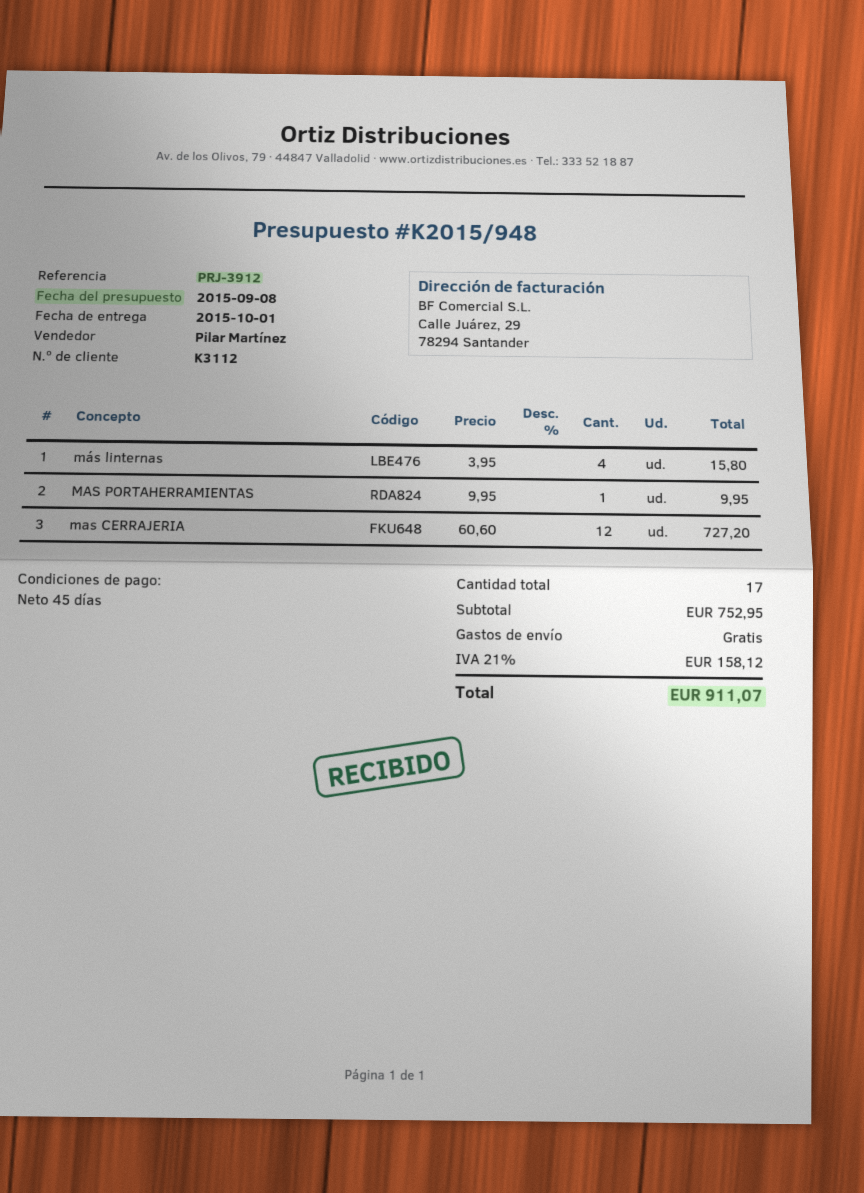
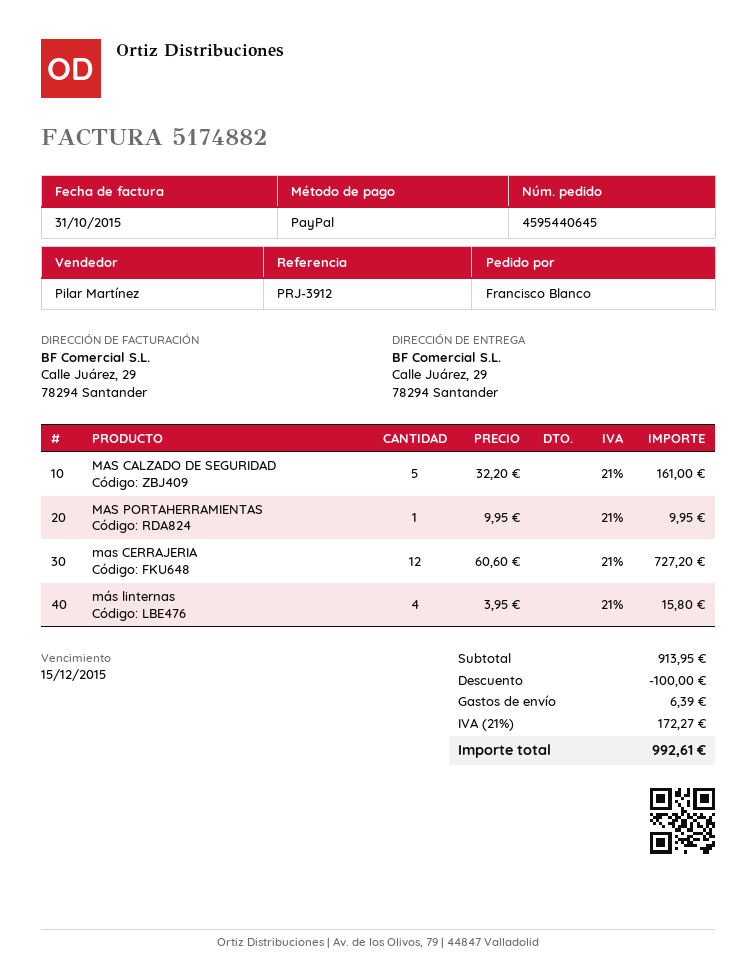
MAS CALZADO DE SEGURIDAD: none -> 5 x 32.20 = 161.00
subtotal: 752.95 -> 913.95
discount: none -> 100.00
shipping: 0.00 -> 6.39
tax: 21% = 158.12 -> 21% = 172.27
total: 911.07 -> 992.61

